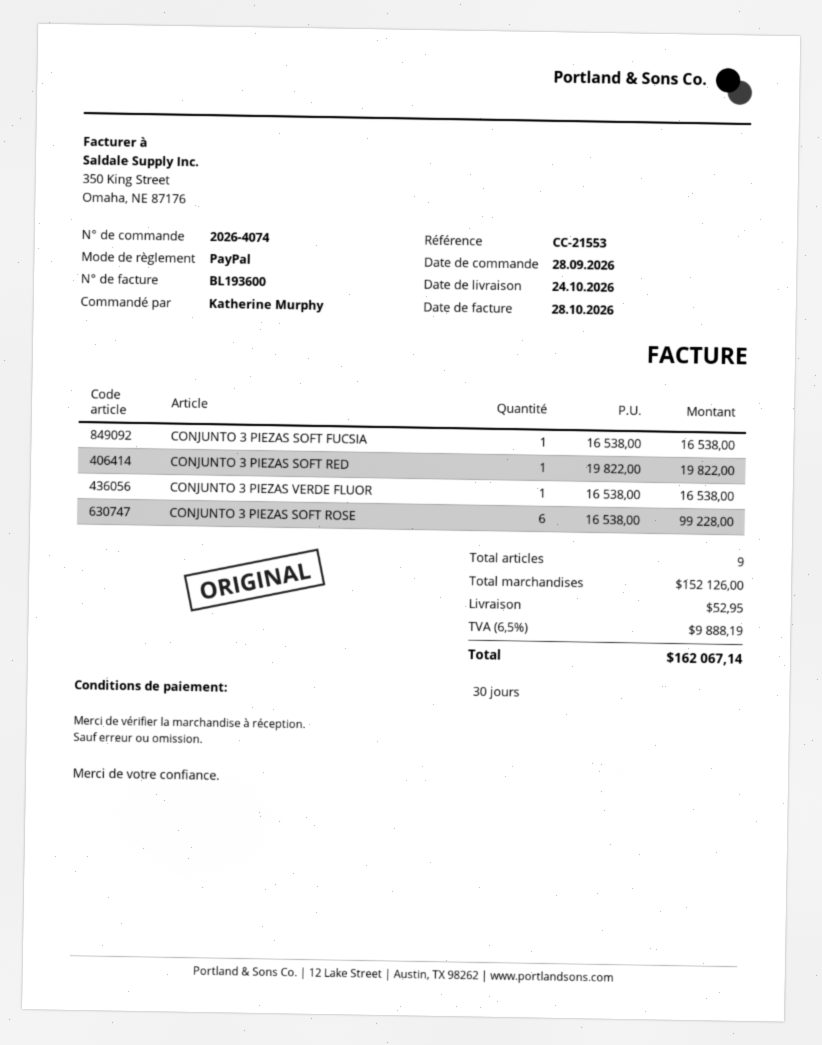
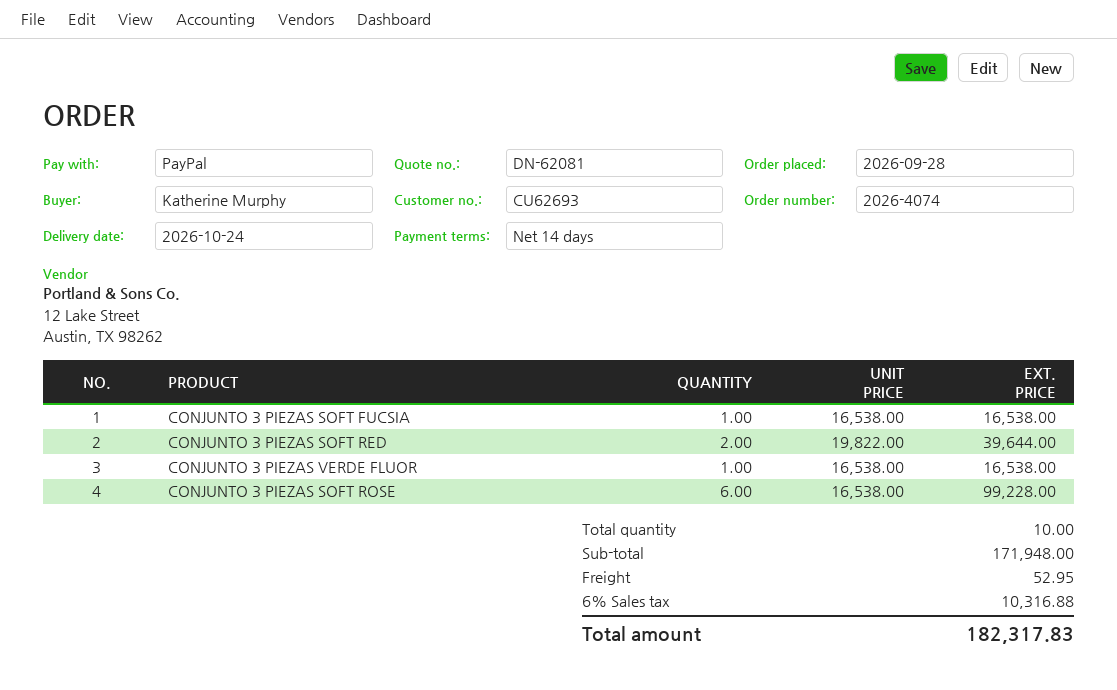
payment terms: 30 days -> 14 days
CONJUNTO 3 PIEZAS SOFT RED: 1 x 19822.00 = 19822.00 -> 2 x 19822.00 = 39644.00
total quantity: 9 -> 10
subtotal: 152126.00 -> 171948.00
tax: 6.5% = 9888.19 -> 6% = 10316.88
total: 162067.14 -> 182317.83

